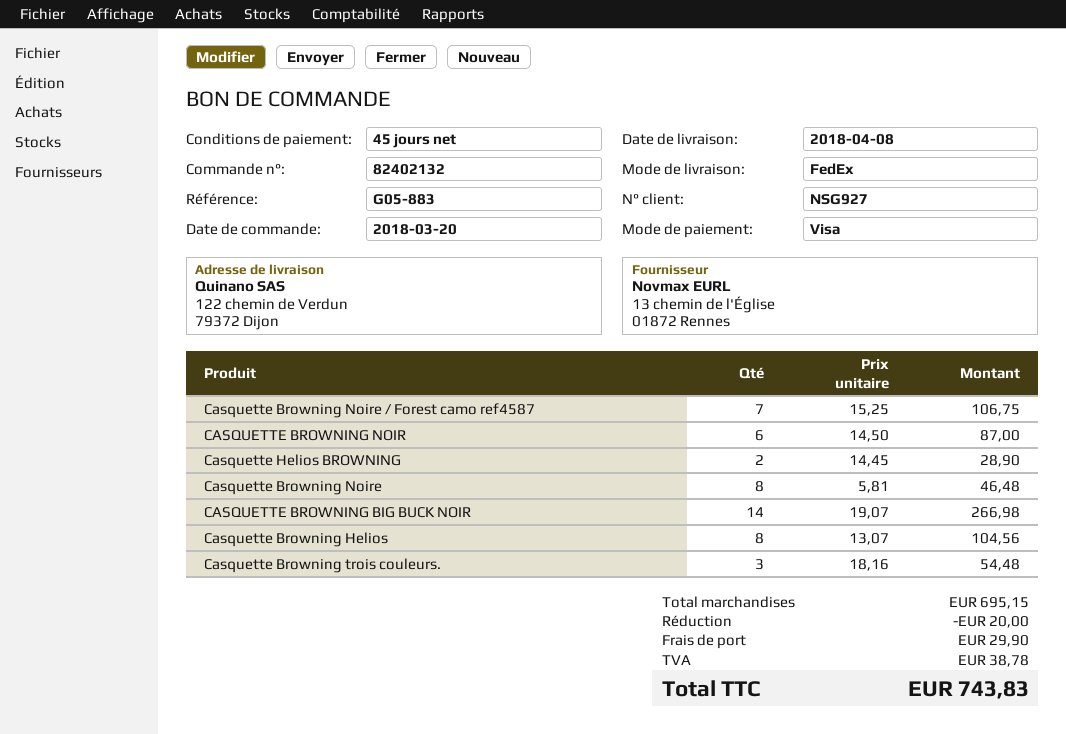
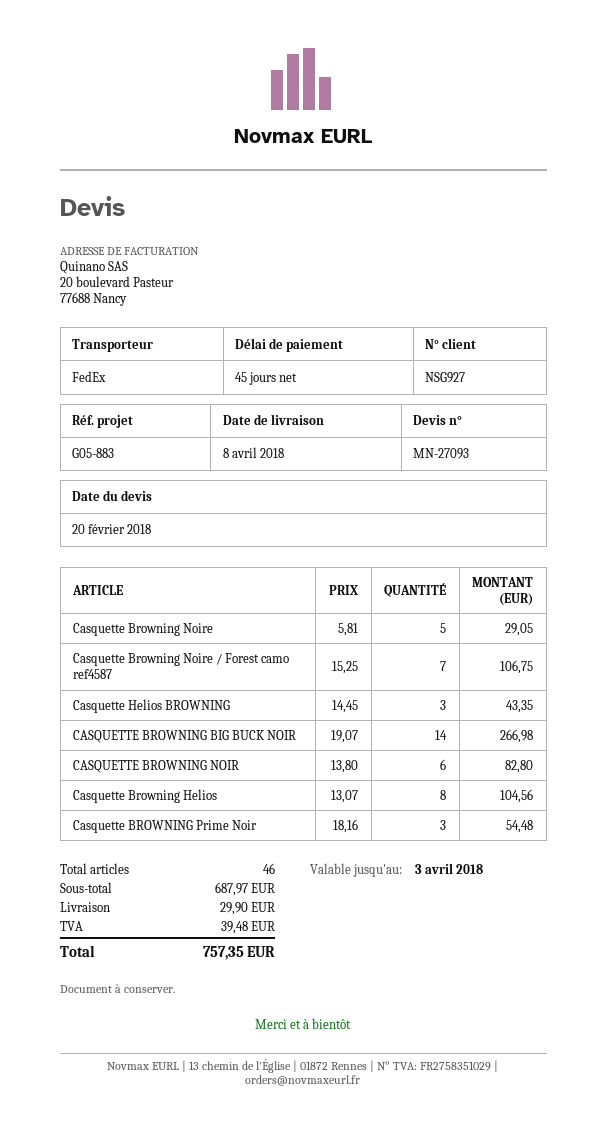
CASQUETTE BROWNING NOIR: 6 x 14.50 = 87.00 -> 6 x 13.80 = 82.80
Casquette Helios BROWNING: 2 x 14.45 = 28.90 -> 3 x 14.45 = 43.35
Casquette Browning Noire: 8 x 5.81 = 46.48 -> 5 x 5.81 = 29.05
Casquette Browning trois couleurs.: 3 x 18.16 = 54.48 -> none
Casquette BROWNING Prime Noir: none -> 3 x 18.16 = 54.48
subtotal: 695.15 -> 687.97
discount: 20.00 -> none
tax: 38.78 -> 39.48
total: 743.83 -> 757.35

